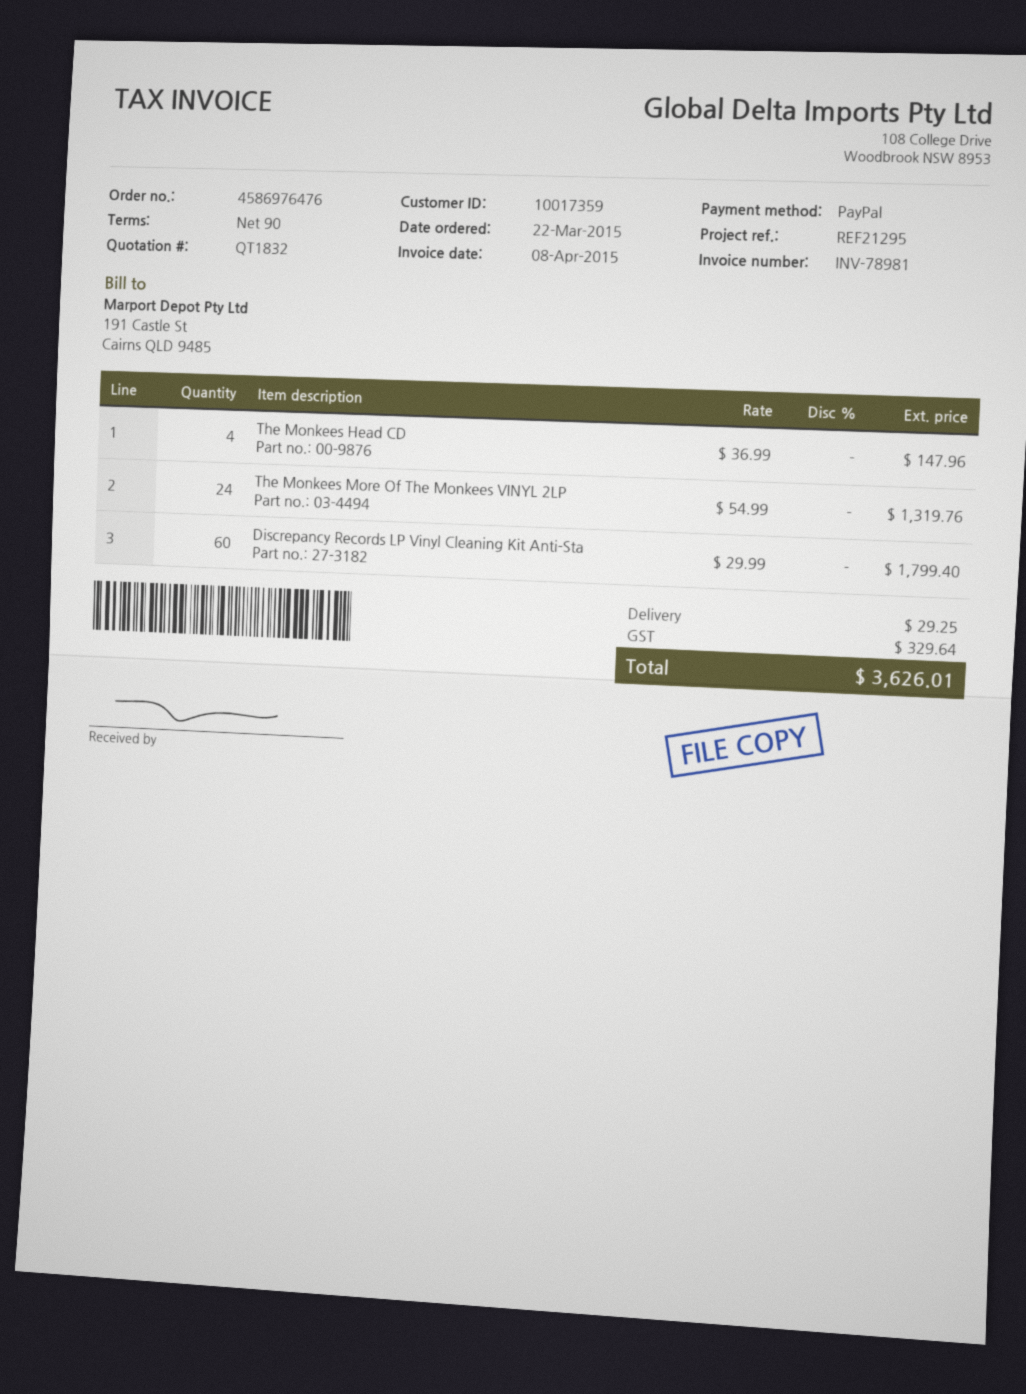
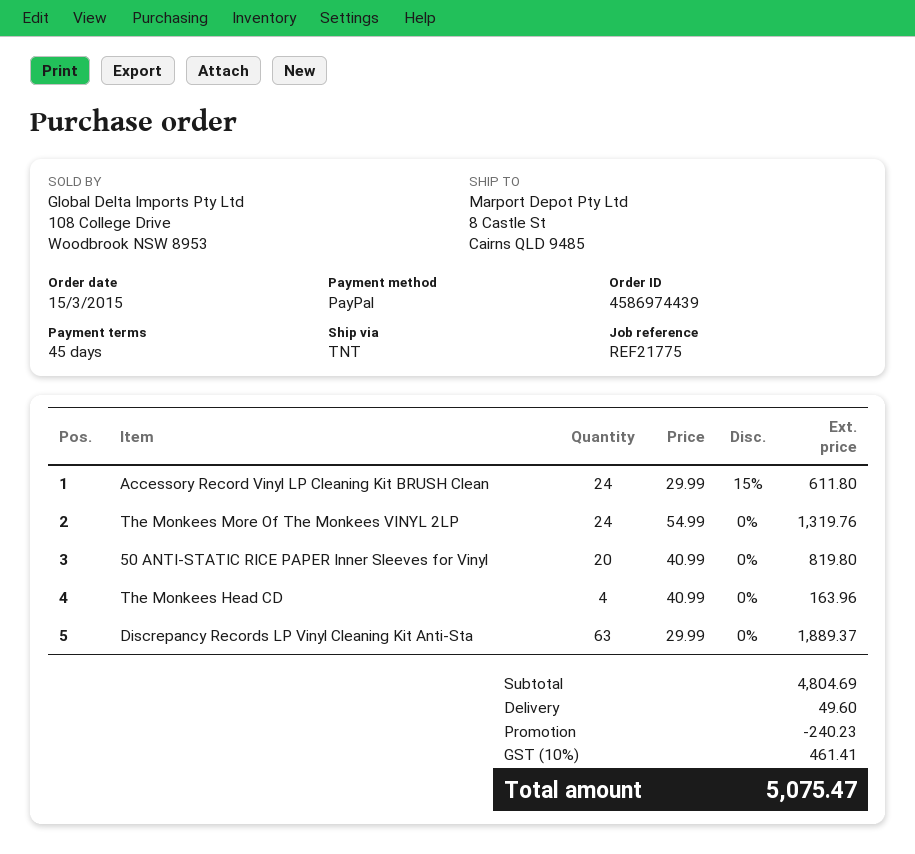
order number: 4586976476 -> 4586974439
order date: 2015-03-22 -> 2015-03-15
payment terms: 90 days -> 45 days
reference: REF21295 -> REF21775
The Monkees Head CD: 4 x 36.99 = 147.96 -> 4 x 40.99 = 163.96
Discrepancy Records LP Vinyl Cleaning Kit Anti-Sta: 60 x 29.99 = 1799.40 -> 63 x 29.99 = 1889.37
Accessory Record Vinyl LP Cleaning Kit BRUSH Clean: none -> 24 x 29.99 - 15% = 611.80
50 ANTI-STATIC RICE PAPER Inner Sleeves for Vinyl: none -> 20 x 40.99 = 819.80
discount: none -> 240.23
shipping: 29.25 -> 49.60
tax: 329.64 -> 461.41
total: 3626.01 -> 5075.47

